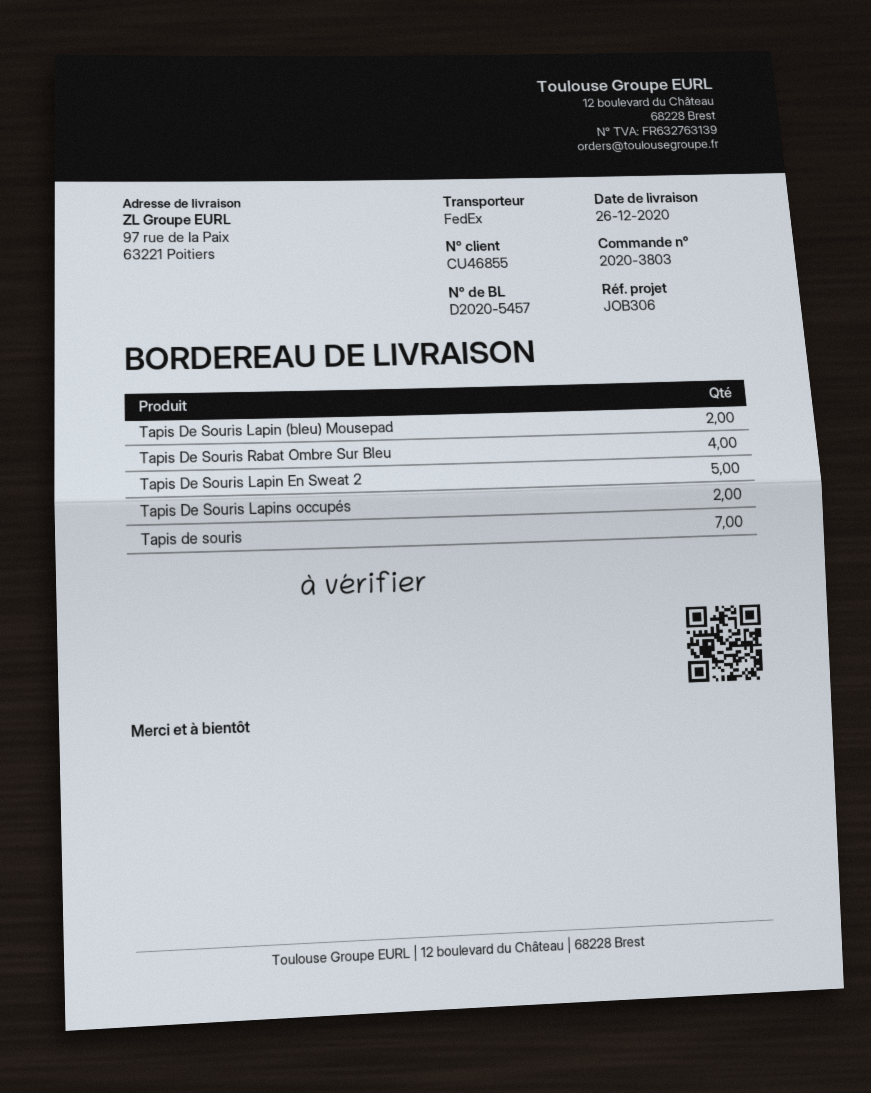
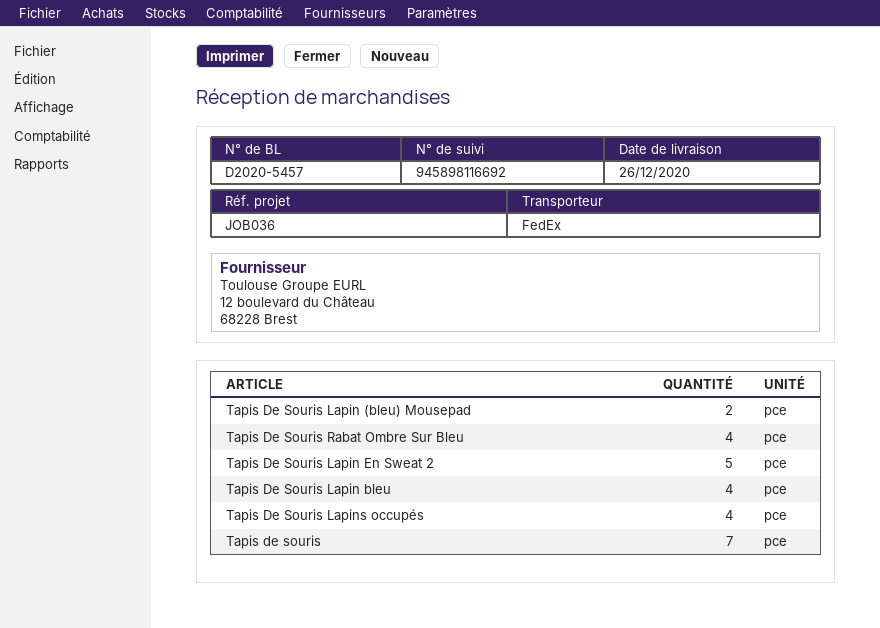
reference: JOB306 -> JOB036
Tapis De Souris Lapins occupés: 2 -> 4
Tapis De Souris Lapin bleu: none -> 4

